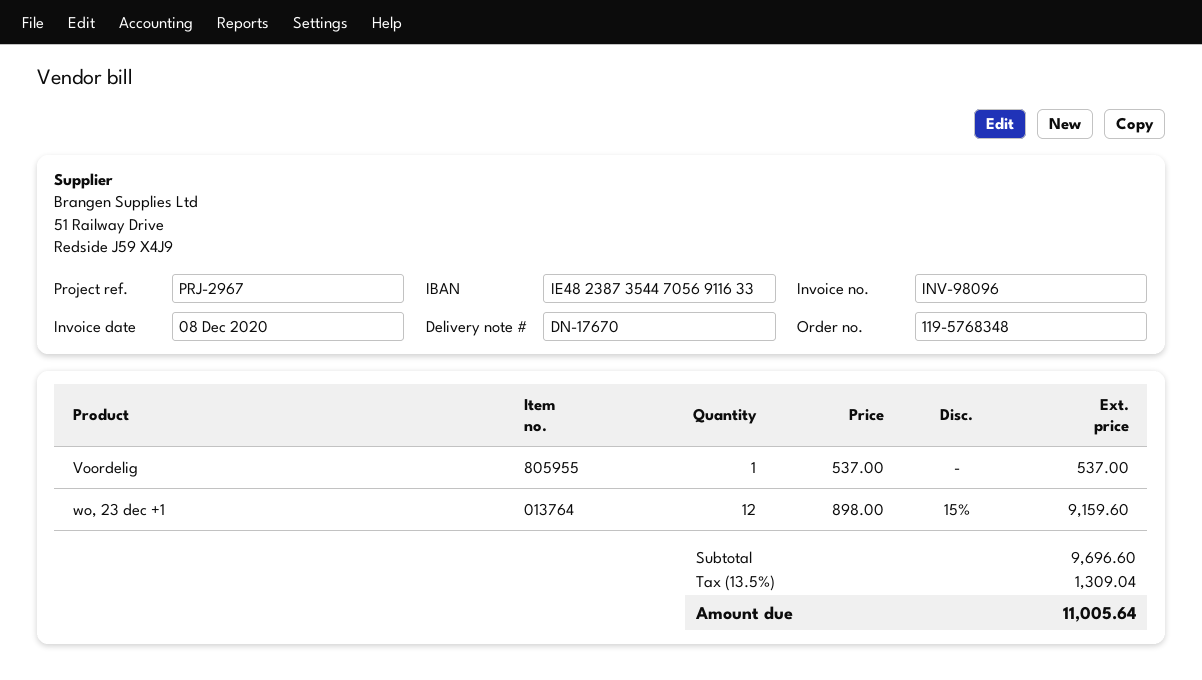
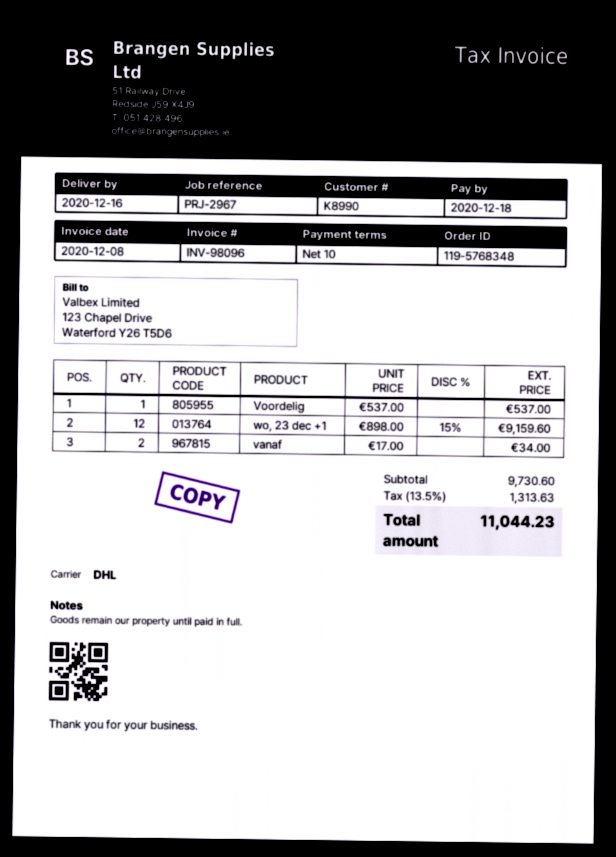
vanaf: none -> 2 x 17.00 = 34.00
subtotal: 9696.60 -> 9730.60
tax: 13.5% = 1309.04 -> 13.5% = 1313.63
total: 11005.64 -> 11044.23

